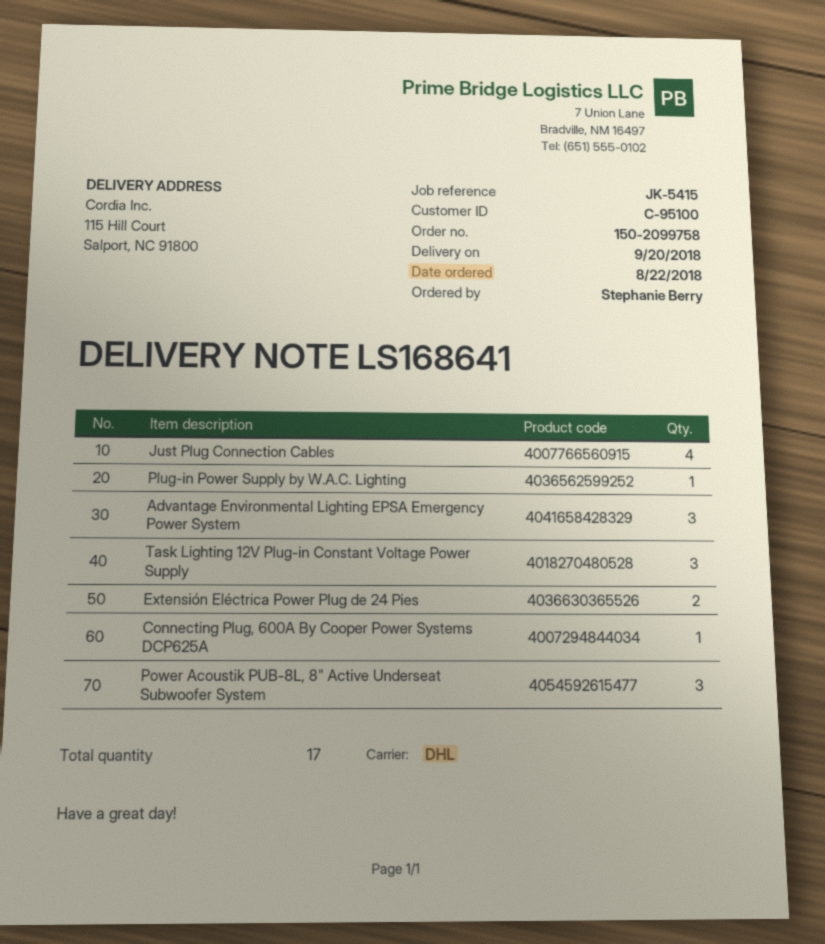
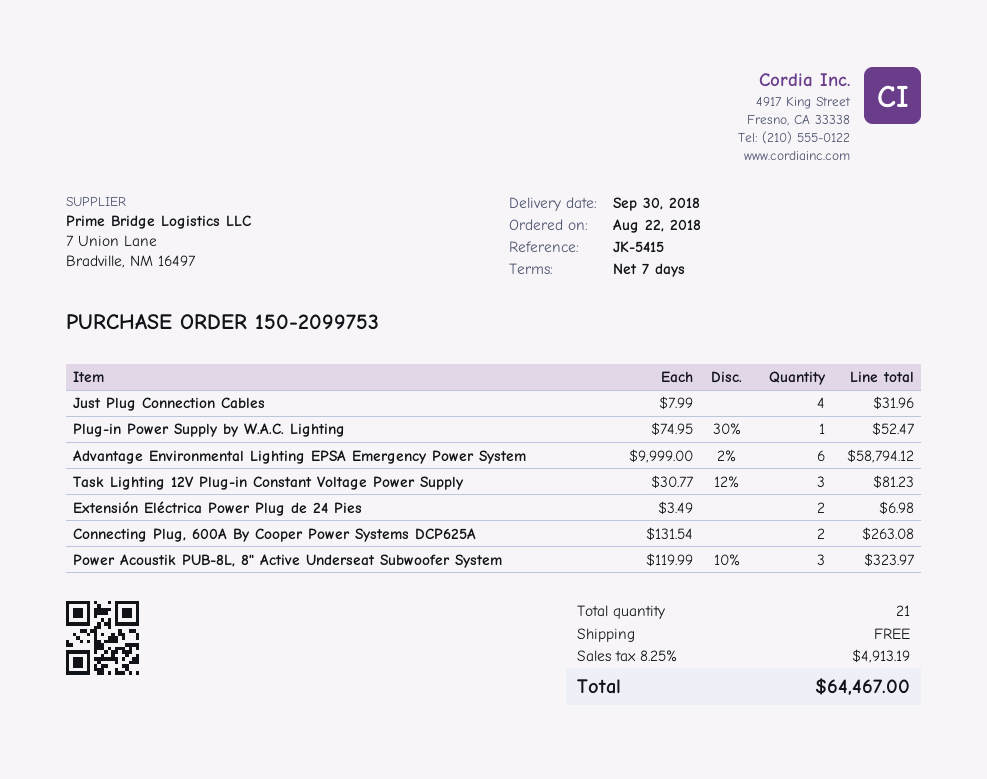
order number: 150-2099758 -> 150-2099753
delivery date: 2018-09-20 -> 2018-09-30
Advantage Environmental Lighting EPSA Emergency Power System: 3 -> 6
Connecting Plug, 600A By Cooper Power Systems DCP625A: 1 -> 2
total quantity: 17 -> 21

